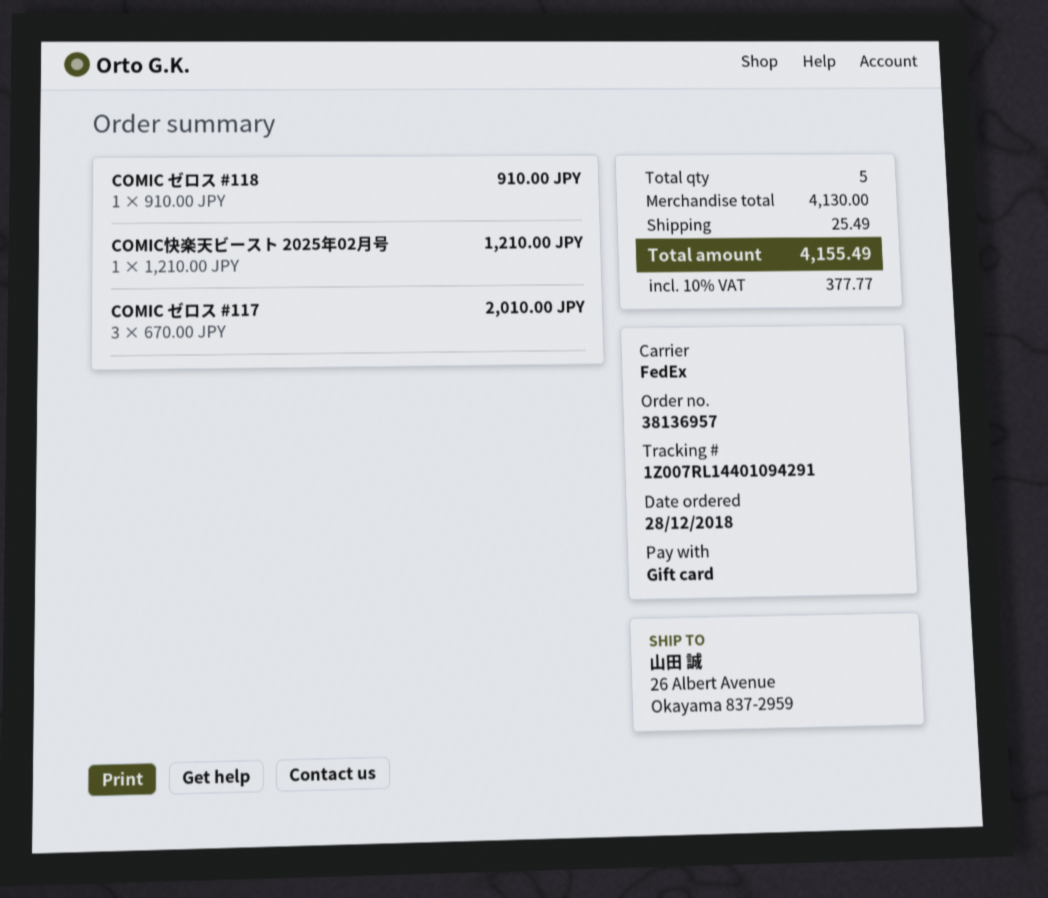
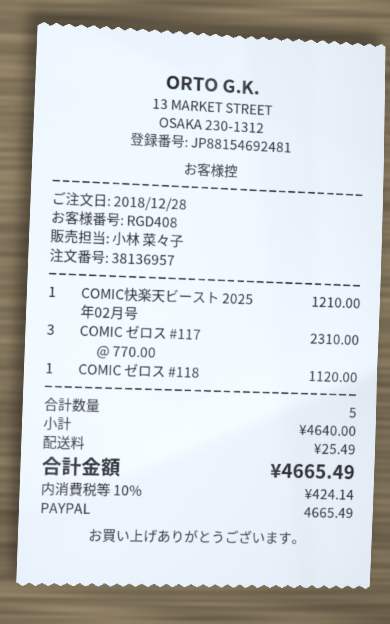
payment method: gift card -> PayPal
COMIC ゼロス #118: 1 x 910.00 = 910.00 -> 1 x 1120.00 = 1120.00
COMIC ゼロス #117: 3 x 670.00 = 2010.00 -> 3 x 770.00 = 2310.00
subtotal: 4130.00 -> 4640.00
tax: 10% = 377.77 -> 10% = 424.14
total: 4155.49 -> 4665.49

